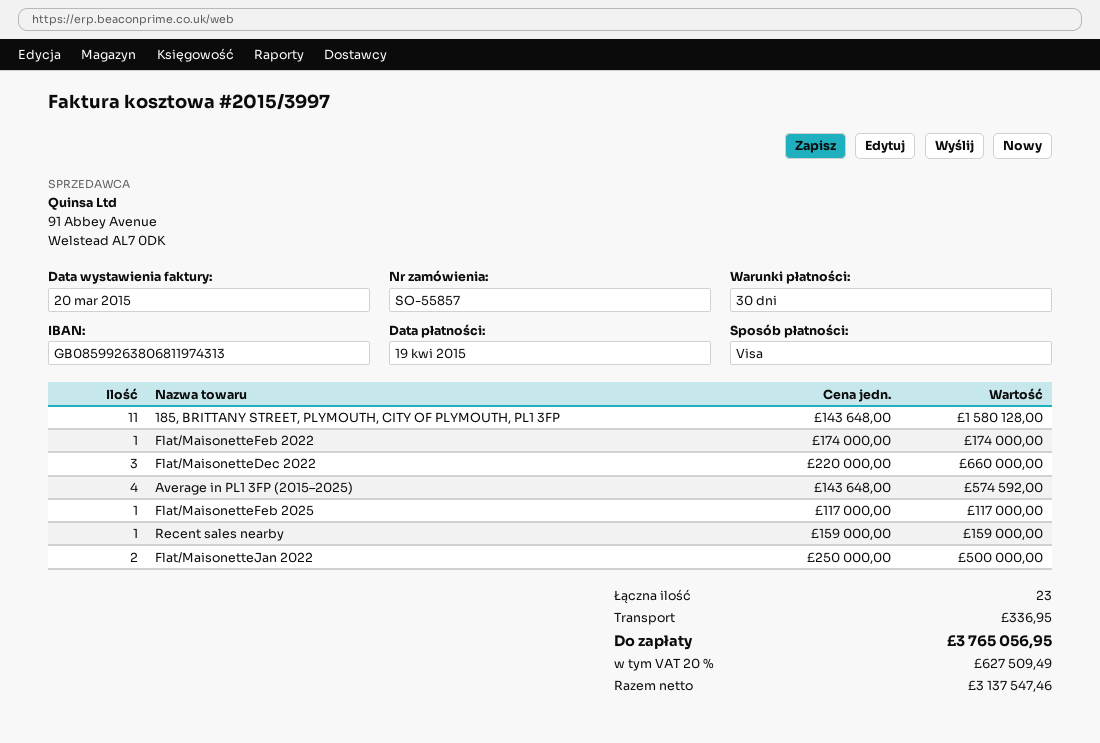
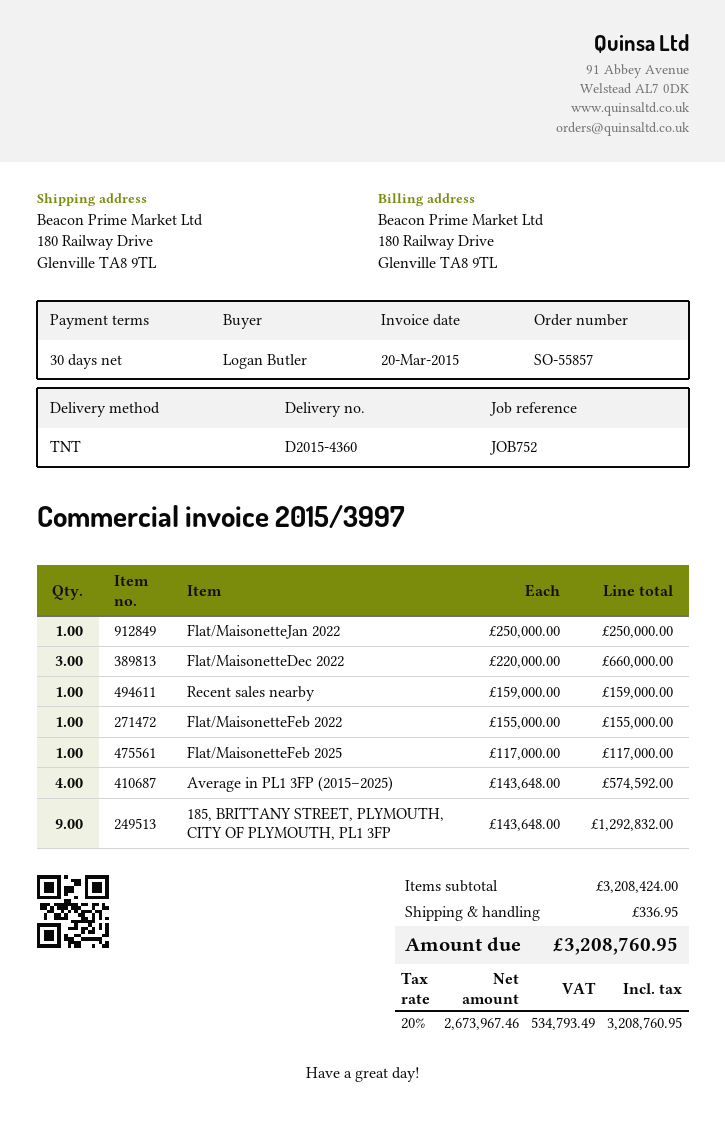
185, BRITTANY STREET, PLYMOUTH, CITY OF PLYMOUTH, PL1 3FP: 11 x 143648.00 = 1580128.00 -> 9 x 143648.00 = 1292832.00
Flat/MaisonetteFeb 2022: 1 x 174000.00 = 174000.00 -> 1 x 155000.00 = 155000.00
Flat/MaisonetteJan 2022: 2 x 250000.00 = 500000.00 -> 1 x 250000.00 = 250000.00
net: 3137547.46 -> 2673967.46
tax: 20% = 627509.49 -> 20% = 534793.49
total: 3765056.95 -> 3208760.95

